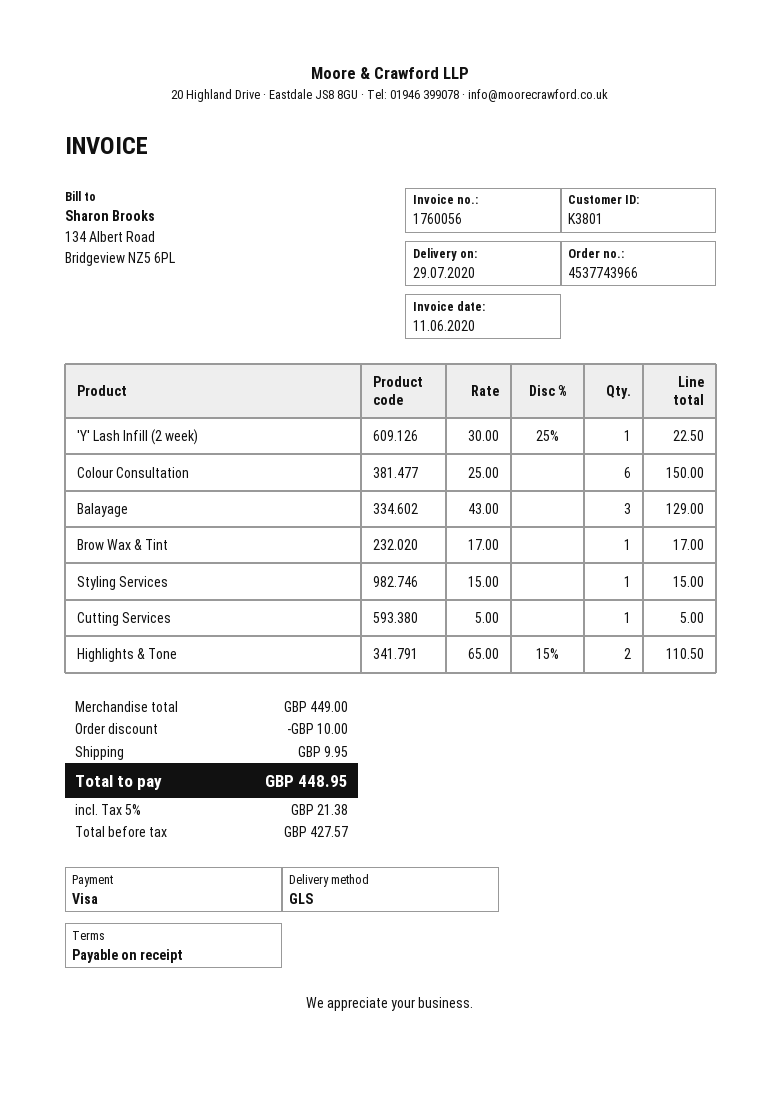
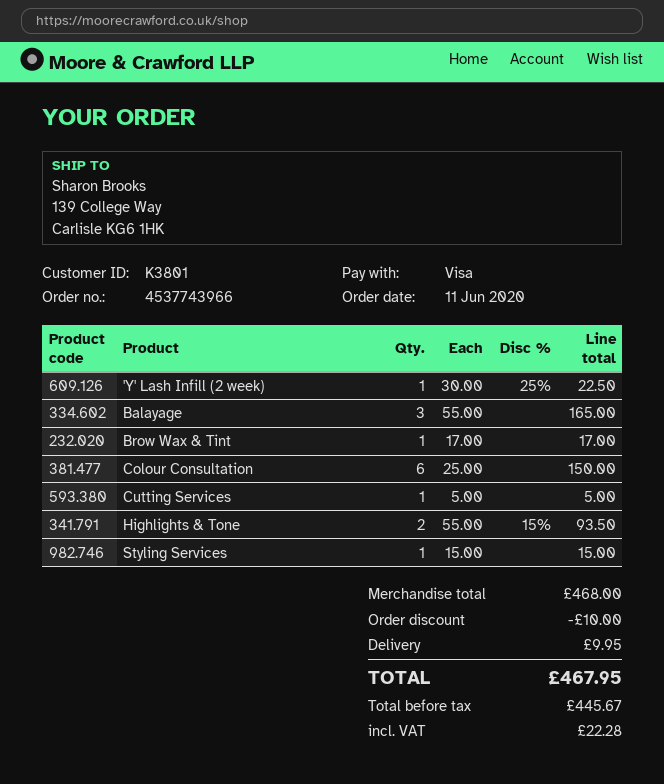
Balayage: 3 x 43.00 = 129.00 -> 3 x 55.00 = 165.00
Highlights & Tone: 2 x 65.00 - 15% = 110.50 -> 2 x 55.00 - 15% = 93.50
subtotal: 449.00 -> 468.00
net: 427.57 -> 445.67
tax: 21.38 -> 22.28
total: 448.95 -> 467.95

